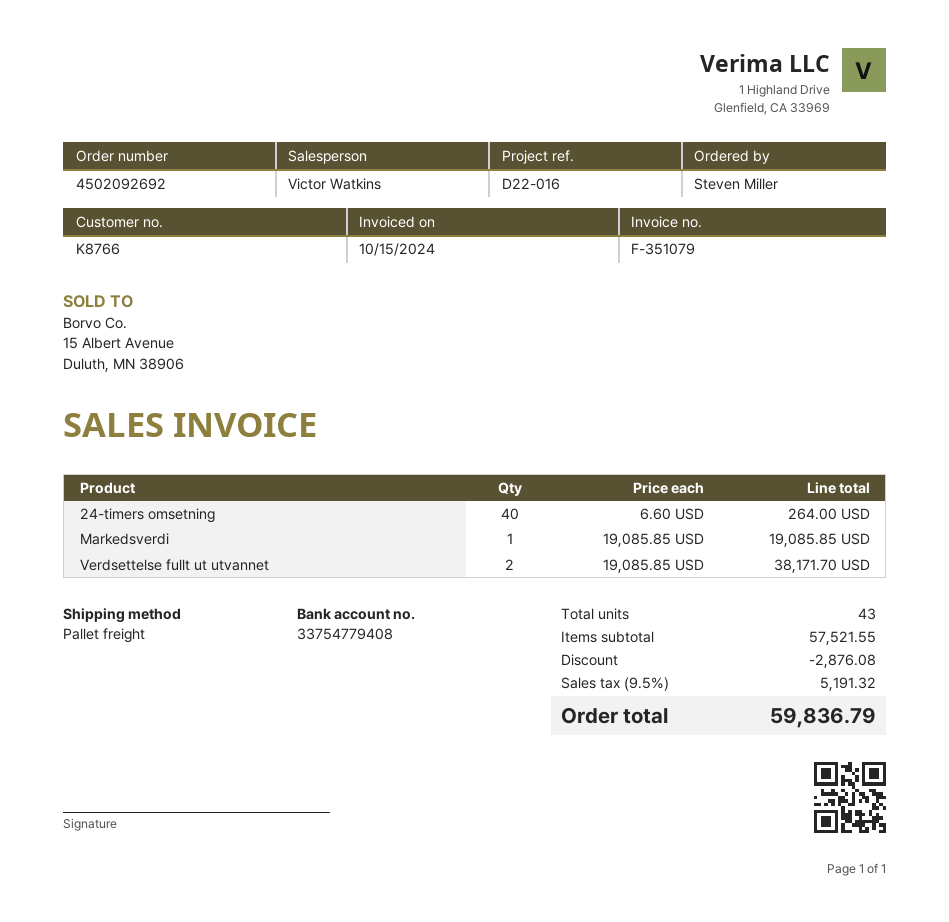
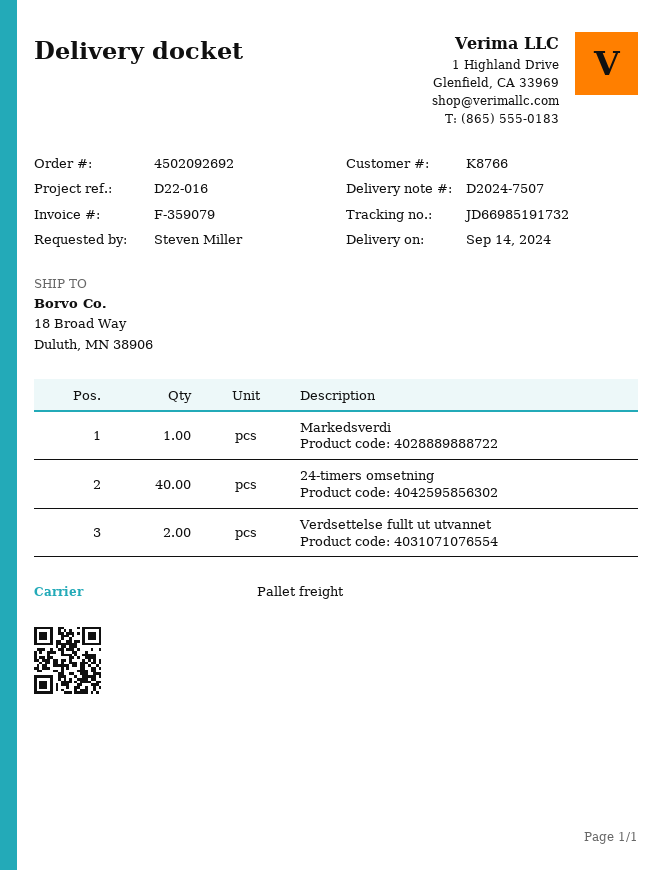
invoice number: F-351079 -> F-359079

